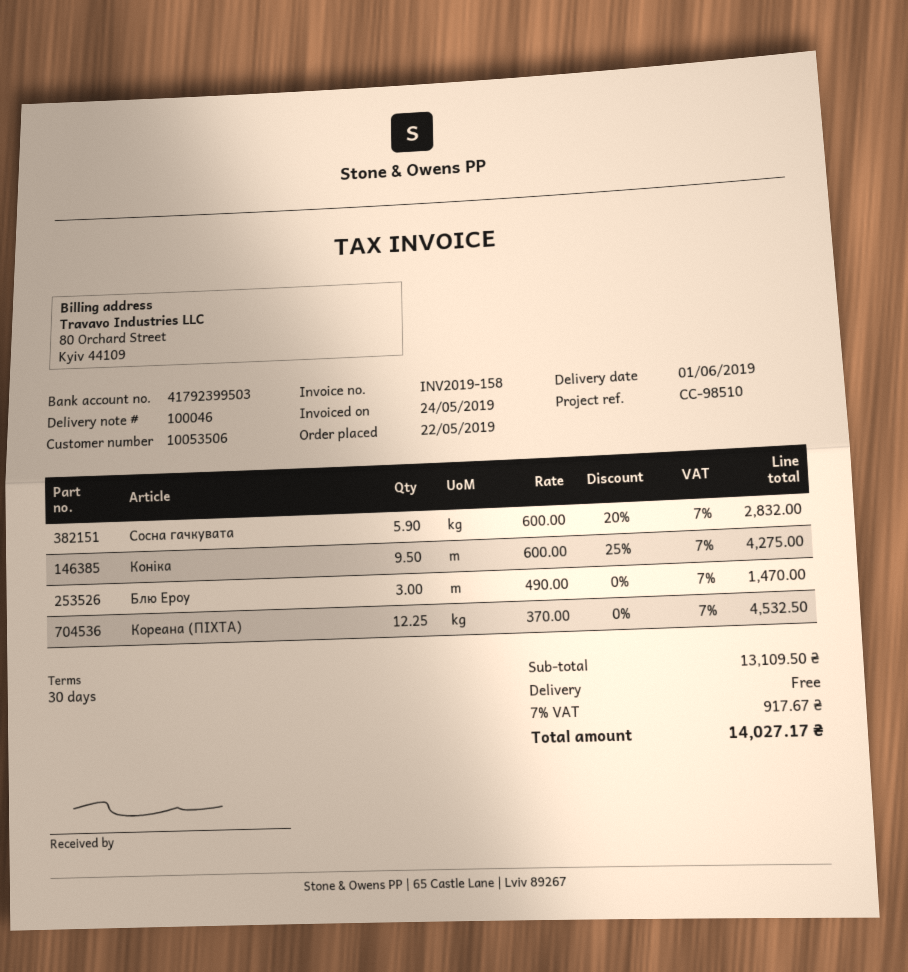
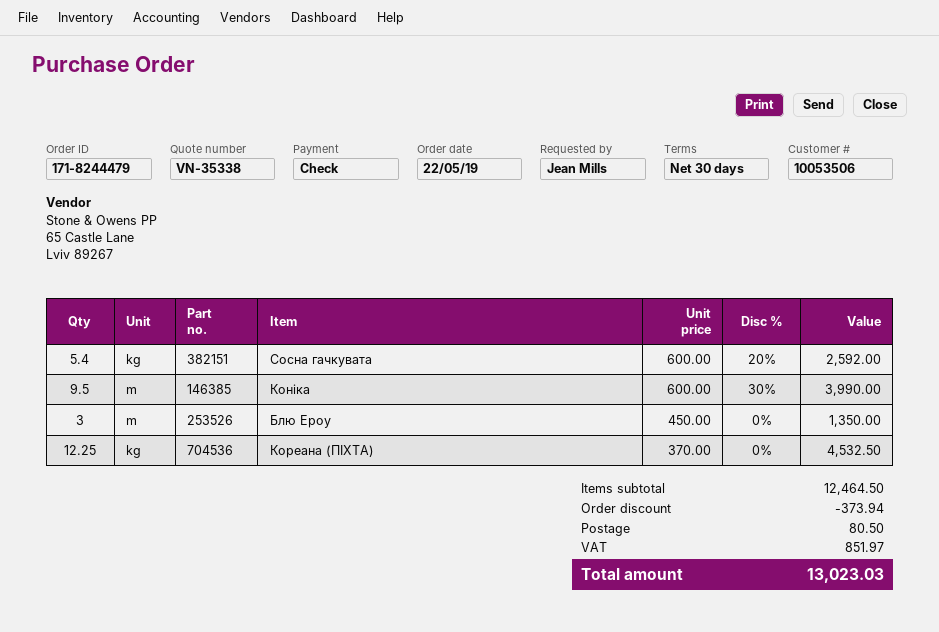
Сосна гачкувата: 5.9 x 600.00 - 20% = 2832.00 -> 5.4 x 600.00 - 20% = 2592.00
Коніка: 9.5 x 600.00 - 25% = 4275.00 -> 9.5 x 600.00 - 30% = 3990.00
Блю Ероу: 3 x 490.00 = 1470.00 -> 3 x 450.00 = 1350.00
subtotal: 13109.50 -> 12464.50
discount: none -> 373.94
shipping: 0.00 -> 80.50
tax: 917.67 -> 851.97
total: 14027.17 -> 13023.03

